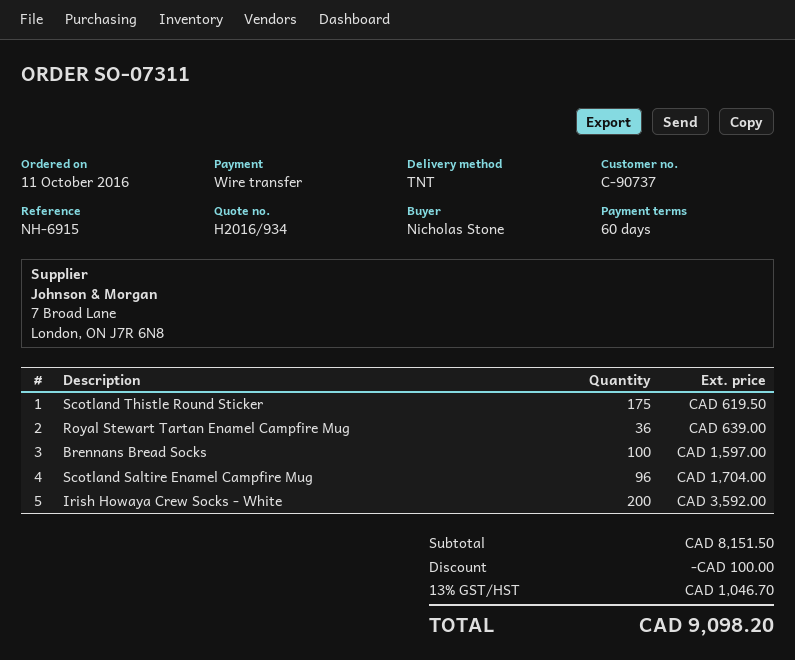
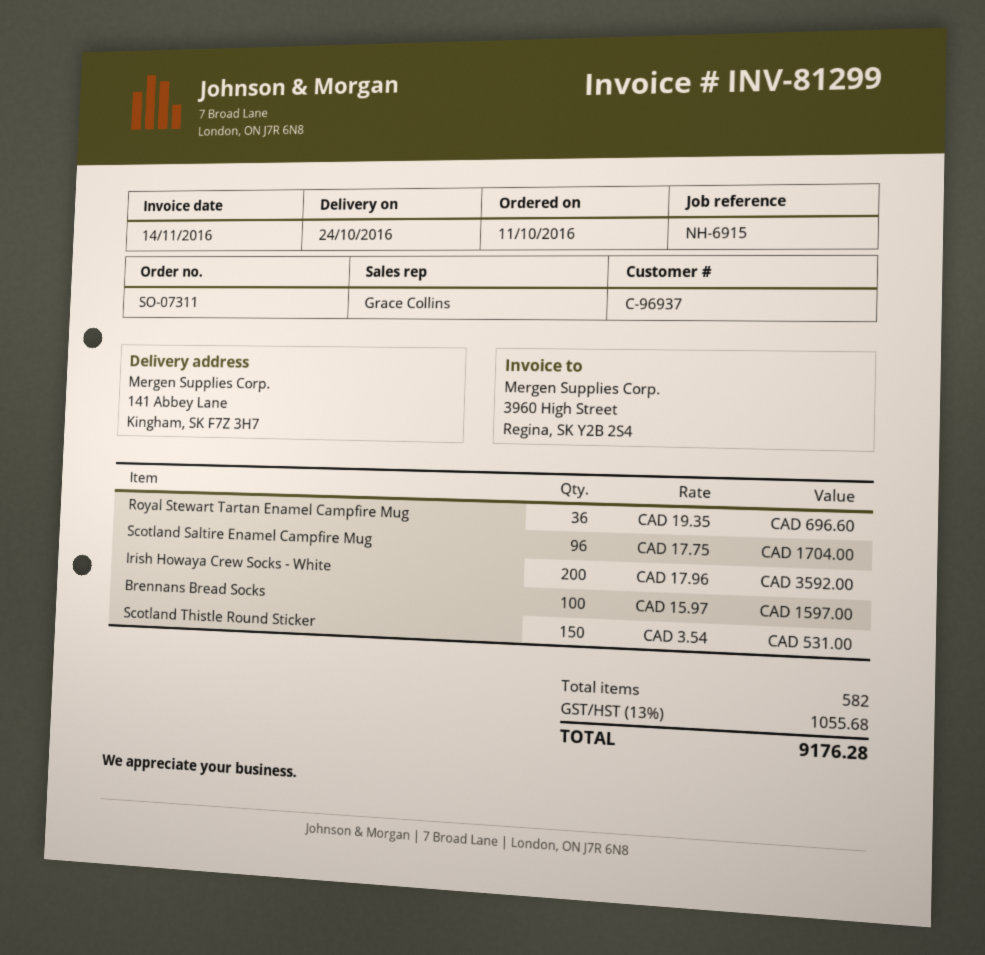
customer number: C-90737 -> C-96937
Scotland Thistle Round Sticker: 175 for 619.50 -> 150 for 531.00
Royal Stewart Tartan Enamel Campfire Mug: 36 for 639.00 -> 36 for 696.60
discount: 100.00 -> none
tax: 13% = 1046.70 -> 13% = 1055.68
total: 9098.20 -> 9176.28

